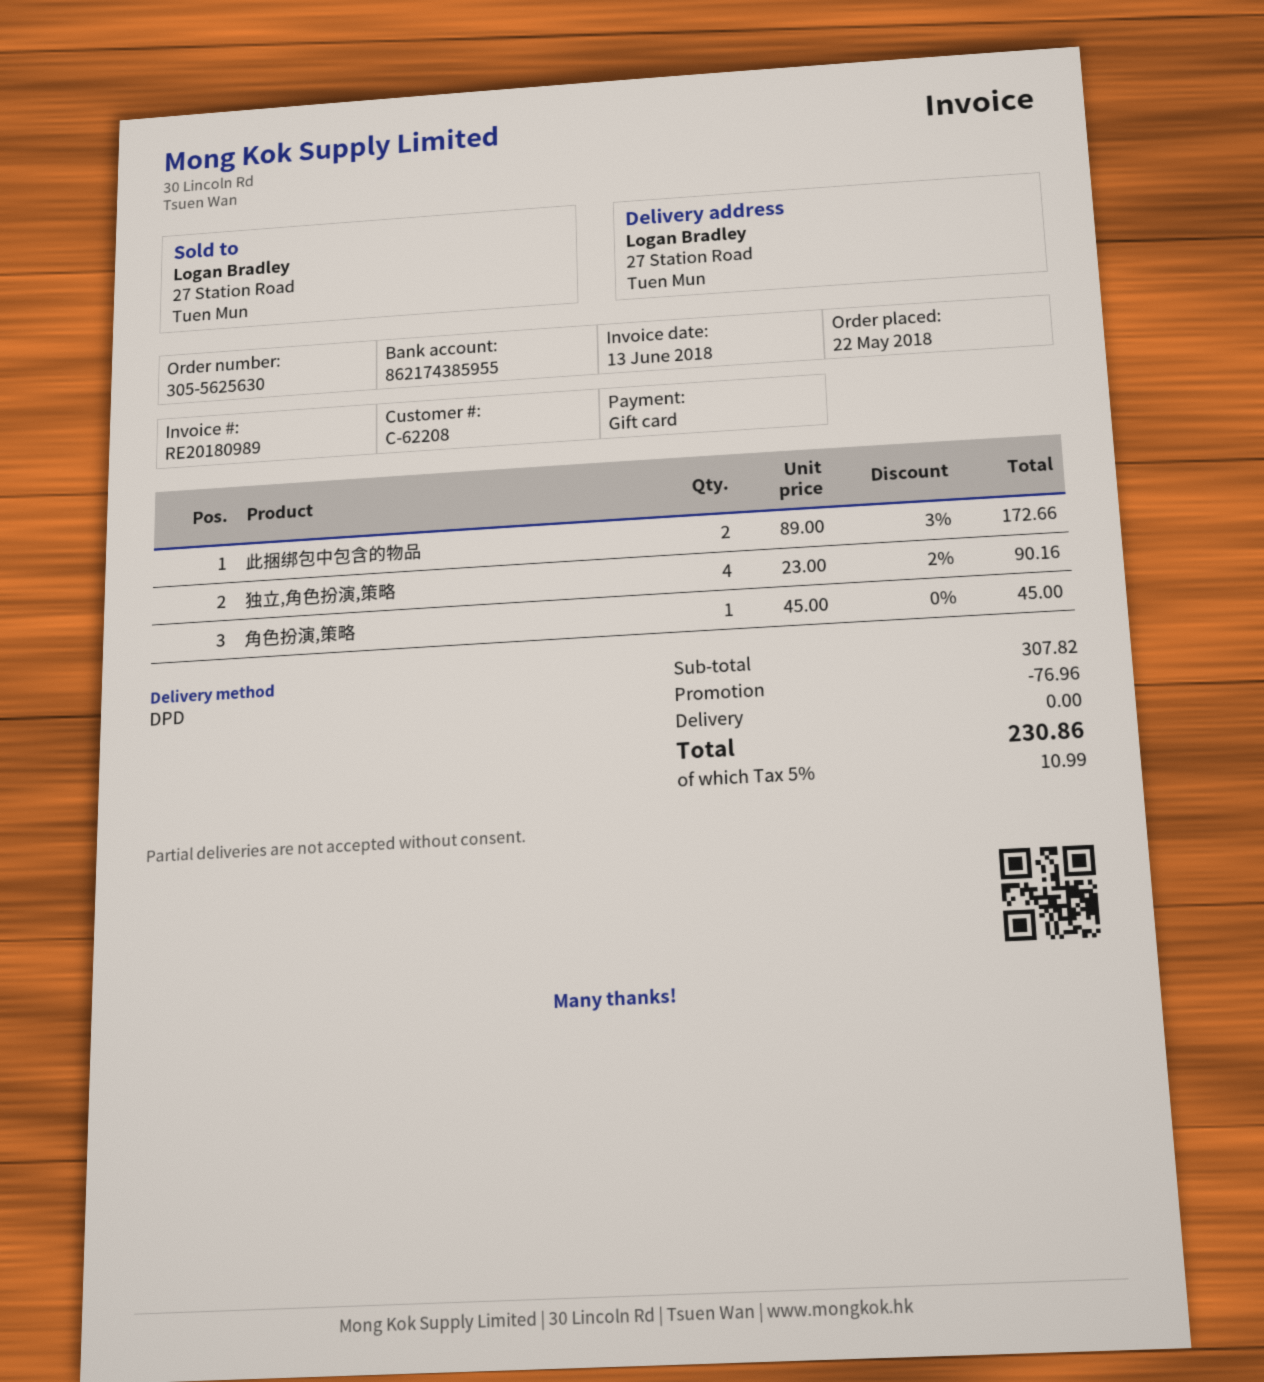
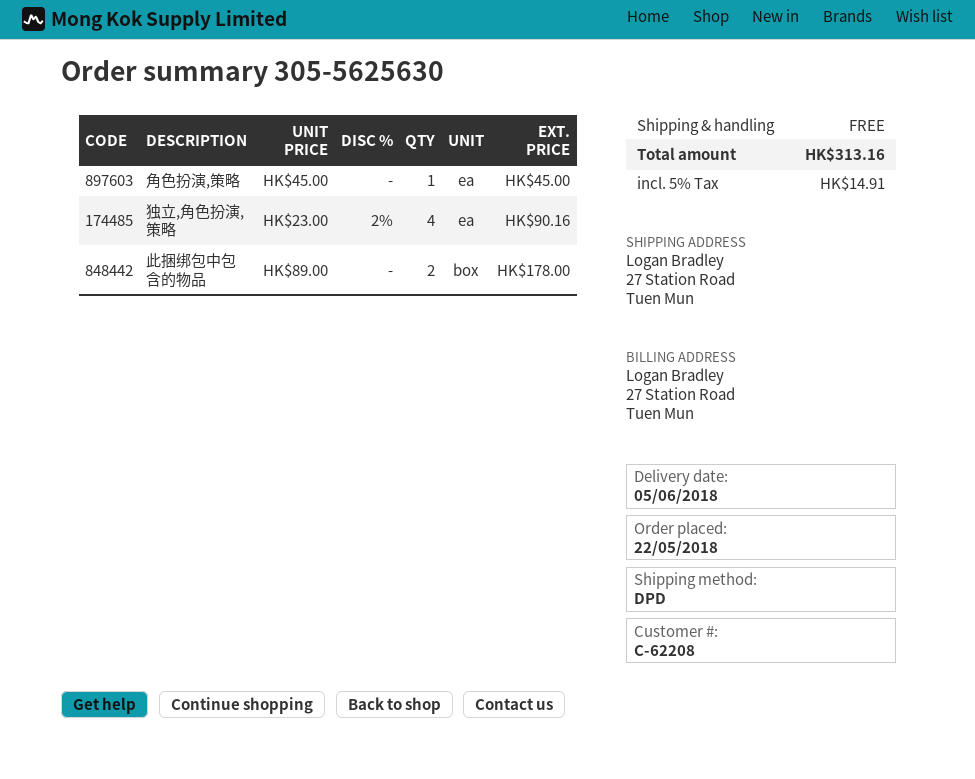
此捆绑包中包含的物品: 2 x 89.00 - 3% = 172.66 -> 2 x 89.00 = 178.00
discount: 76.96 -> none
tax: 5% = 10.99 -> 5% = 14.91
total: 230.86 -> 313.16

